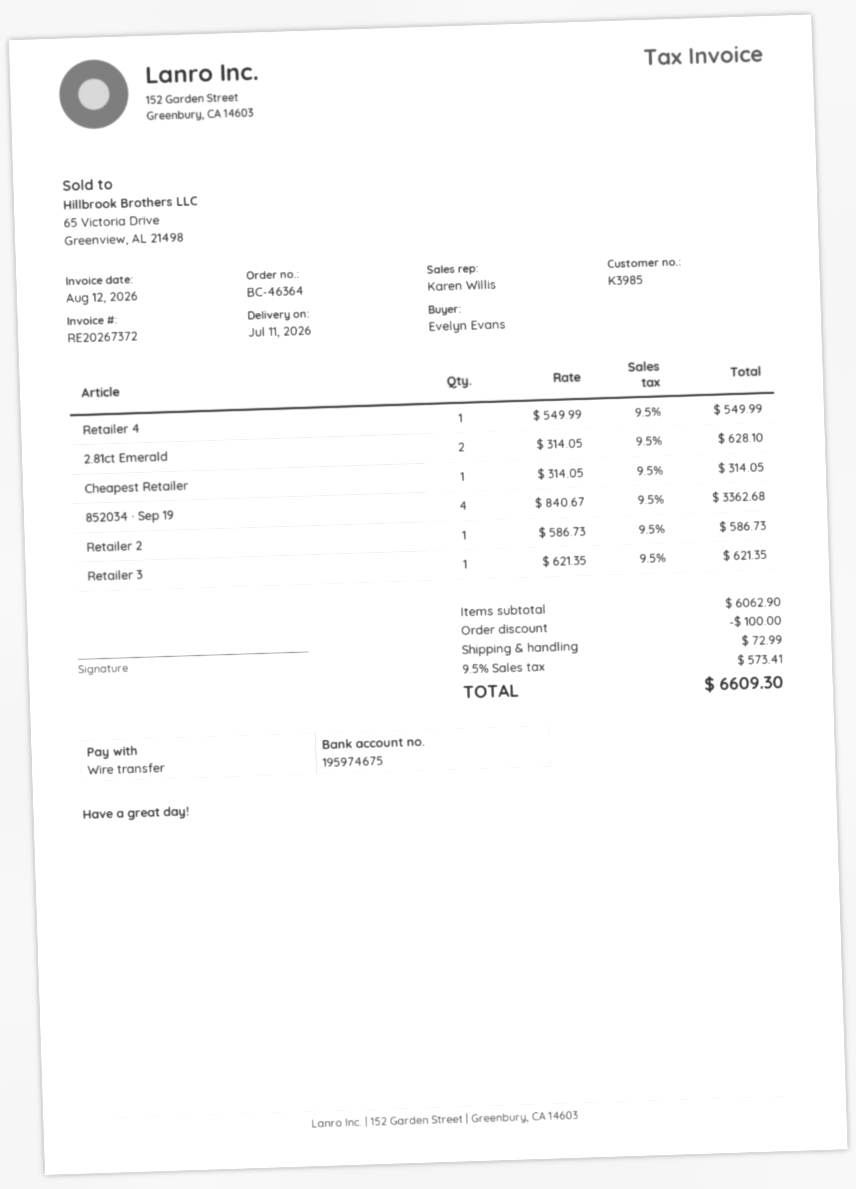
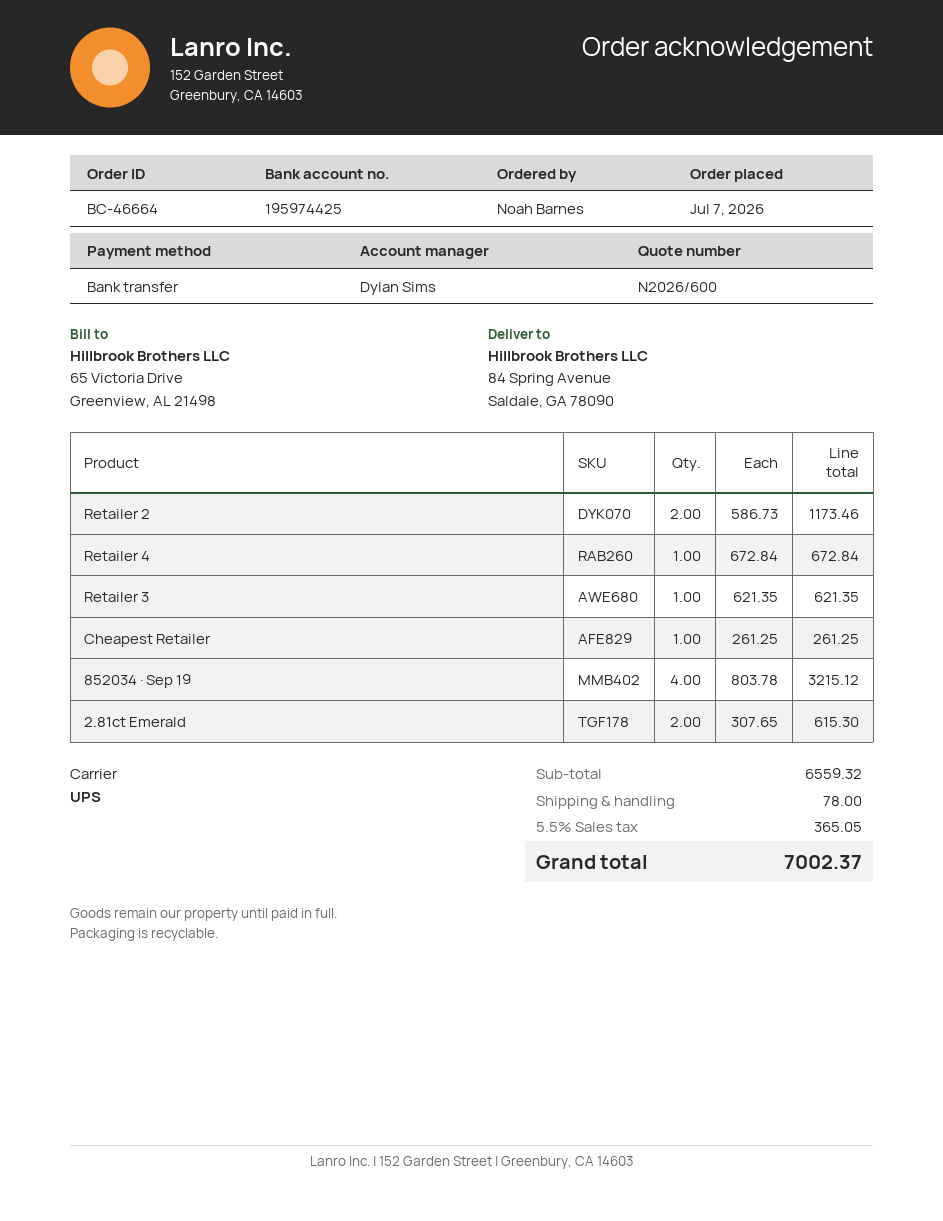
order number: BC-46364 -> BC-46664
ordered by: Evelyn Evans -> Noah Barnes
sales rep: Karen Willis -> Dylan Sims
bank account: 195974675 -> 195974425
Retailer 4: 1 x 549.99 = 549.99 -> 1 x 672.84 = 672.84
2.81ct Emerald: 2 x 314.05 = 628.10 -> 2 x 307.65 = 615.30
Cheapest Retailer: 1 x 314.05 = 314.05 -> 1 x 261.25 = 261.25
852034 · Sep 19: 4 x 840.67 = 3362.68 -> 4 x 803.78 = 3215.12
Retailer 2: 1 x 586.73 = 586.73 -> 2 x 586.73 = 1173.46
subtotal: 6062.90 -> 6559.32
discount: 100.00 -> none
shipping: 72.99 -> 78.00
tax: 9.5% = 573.41 -> 5.5% = 365.05
total: 6609.30 -> 7002.37

